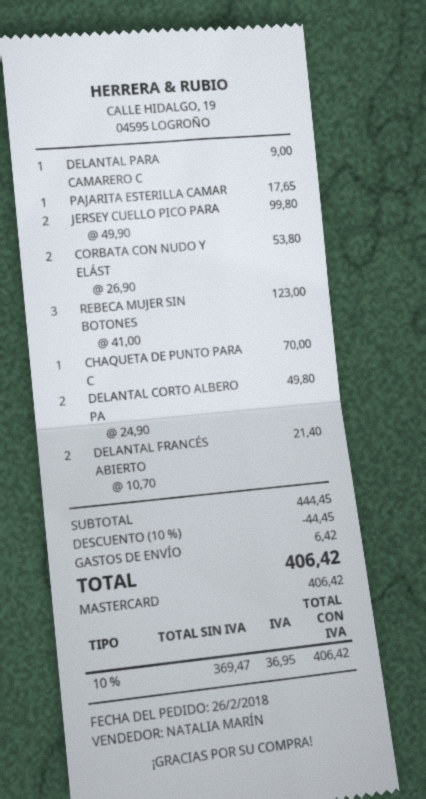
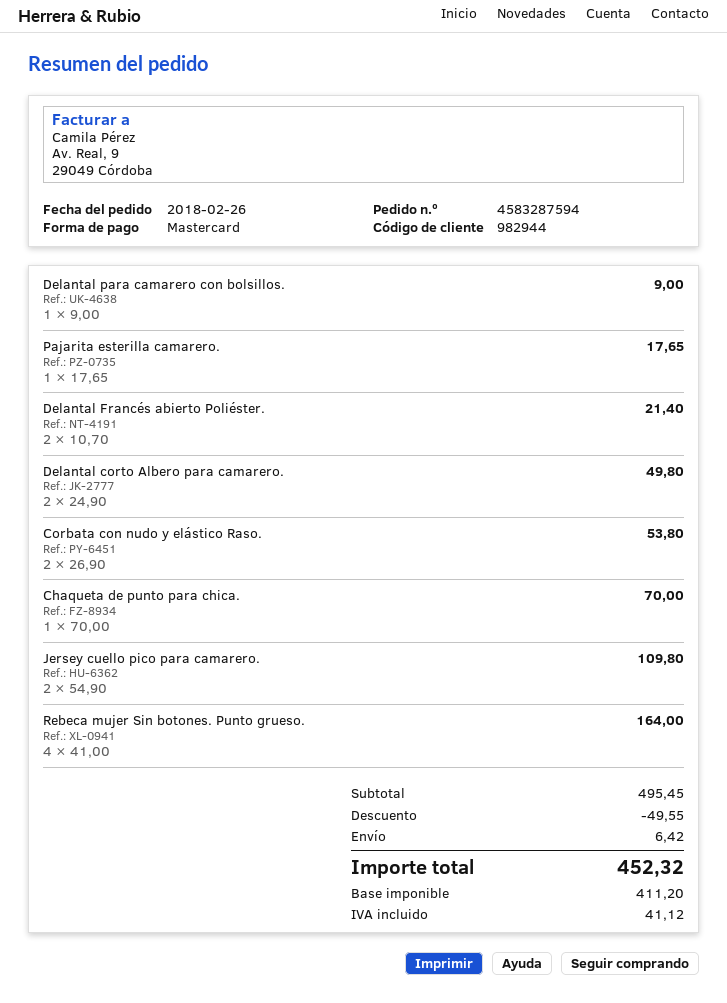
JERSEY CUELLO PICO PARA: 2 x 49.90 = 99.80 -> 2 x 54.90 = 109.80
REBECA MUJER SIN BOTONES: 3 x 41.00 = 123.00 -> 4 x 41.00 = 164.00
subtotal: 444.45 -> 495.45
discount: 44.45 -> 49.55
net: 369.47 -> 411.20
tax: 36.95 -> 41.12
total: 406.42 -> 452.32

